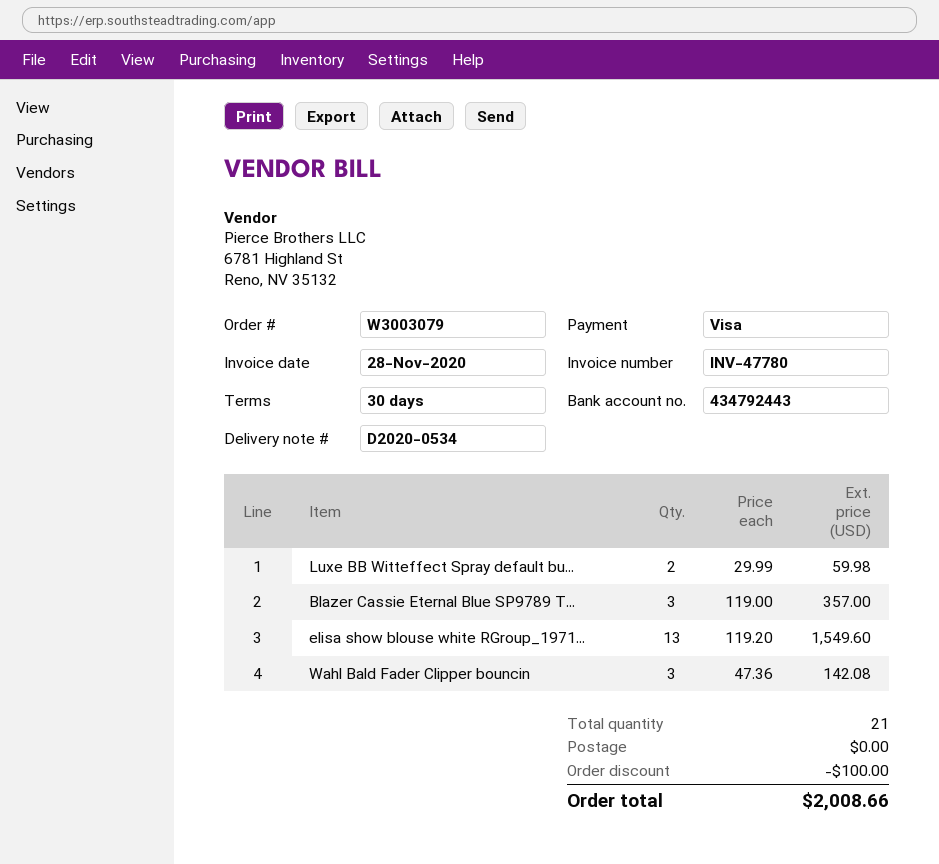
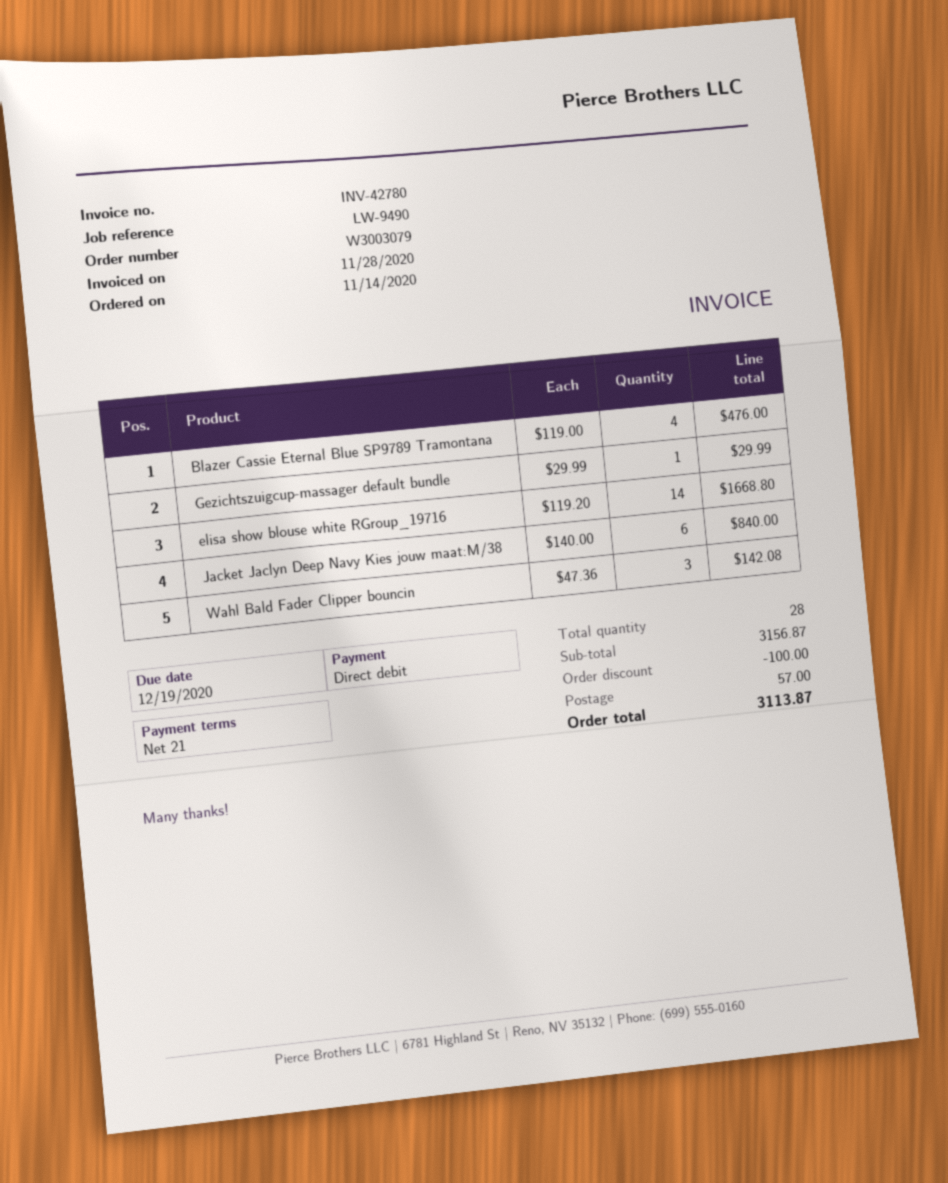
invoice number: INV-47780 -> INV-42780
payment terms: 30 days -> 21 days
payment method: Visa -> direct debit
Luxe BB Witteffect Spray default bu...: 2 x 29.99 = 59.98 -> none
Blazer Cassie Eternal Blue SP9789 T...: 3 x 119.00 = 357.00 -> 4 x 119.00 = 476.00
elisa show blouse white RGroup_1971...: 13 x 119.20 = 1549.60 -> 14 x 119.20 = 1668.80
Gezichtszuigcup-massager default bundle: none -> 1 x 29.99 = 29.99
Jacket Jaclyn Deep Navy Kies jouw maat:M/38: none -> 6 x 140.00 = 840.00
total quantity: 21 -> 28
shipping: 0.00 -> 57.00
total: 2008.66 -> 3113.87

